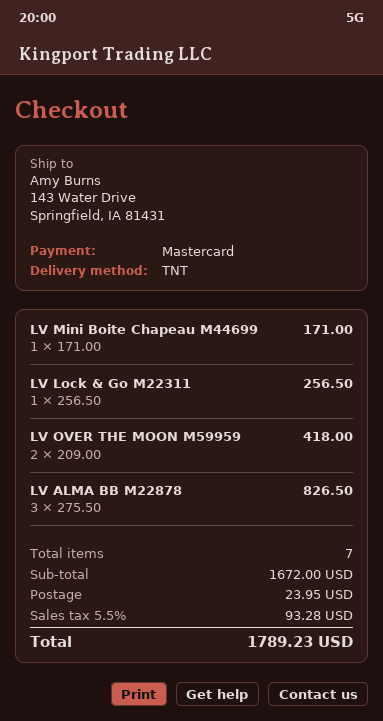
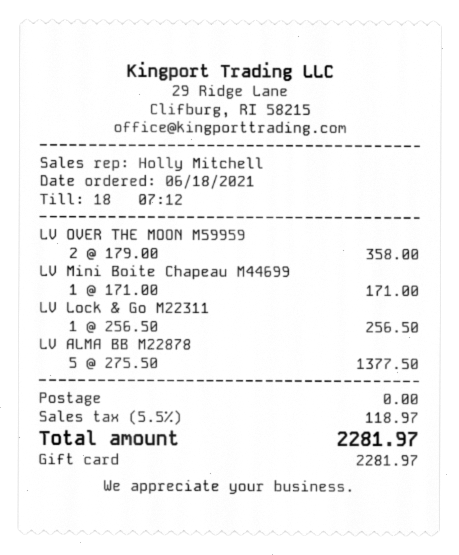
payment method: Mastercard -> gift card
LV OVER THE MOON M59959: 2 x 209.00 = 418.00 -> 2 x 179.00 = 358.00
LV ALMA BB M22878: 3 x 275.50 = 826.50 -> 5 x 275.50 = 1377.50
shipping: 23.95 -> 0.00
tax: 5.5% = 93.28 -> 5.5% = 118.97
total: 1789.23 -> 2281.97

